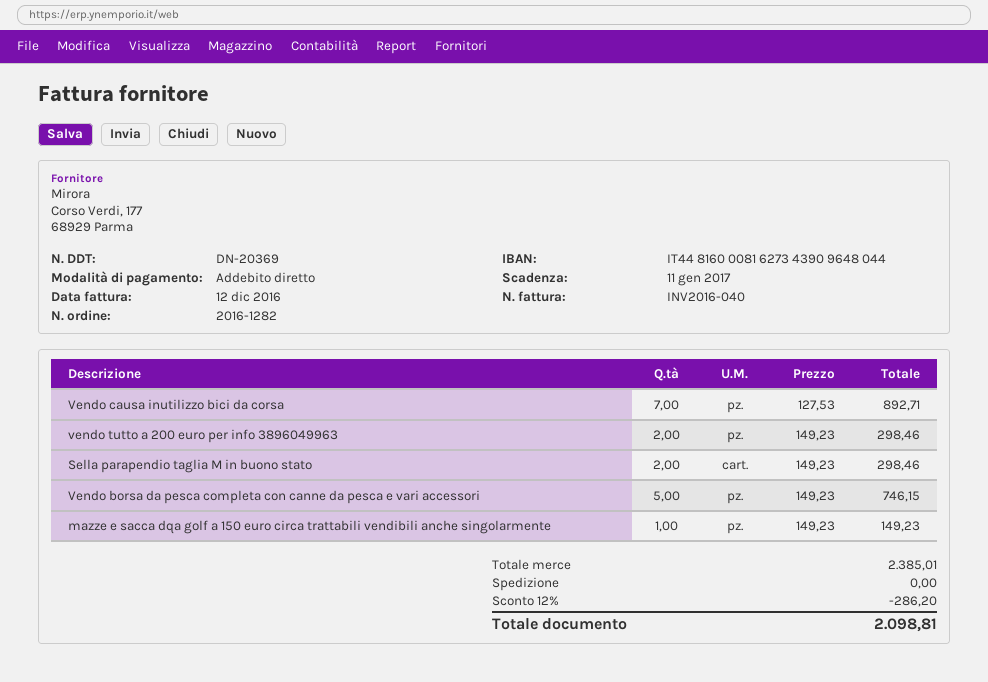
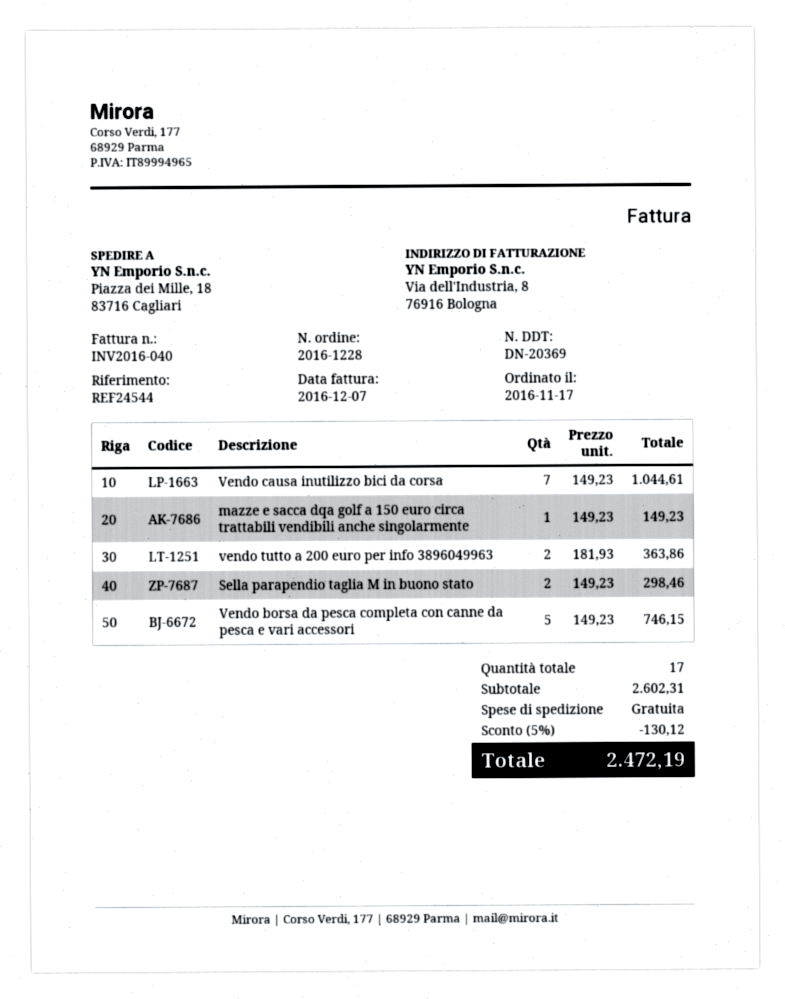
order number: 2016-1282 -> 2016-1228
invoice date: 2016-12-12 -> 2016-12-07
Vendo causa inutilizzo bici da corsa: 7 x 127.53 = 892.71 -> 7 x 149.23 = 1044.61
vendo tutto a 200 euro per info 3896049963: 2 x 149.23 = 298.46 -> 2 x 181.93 = 363.86
subtotal: 2385.01 -> 2602.31
discount: 12% = 286.20 -> 5% = 130.12
total: 2098.81 -> 2472.19

